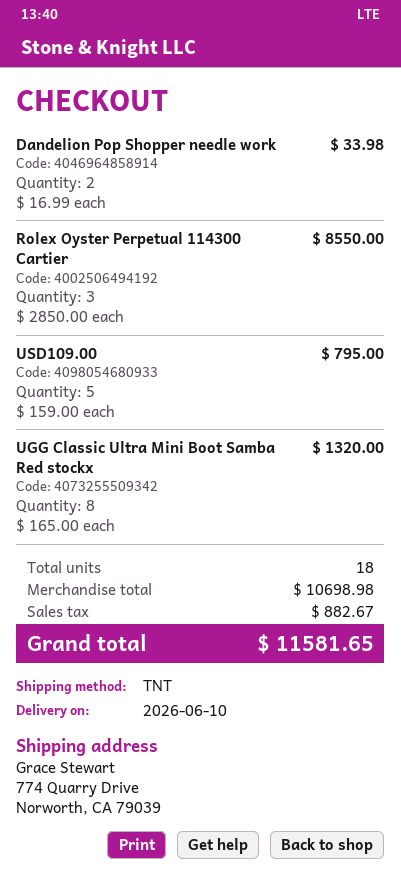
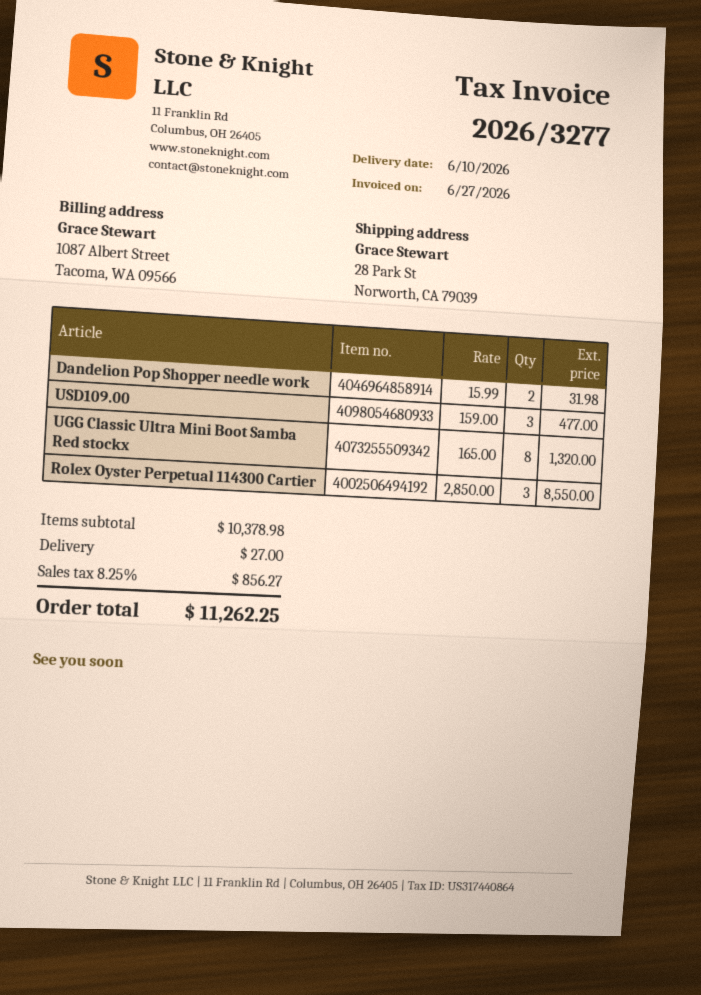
ship to: 774 Quarry Drive, Norworth, CA 79039 -> 28 Park St, Norworth, CA 79039
Dandelion Pop Shopper needle work: 2 x 16.99 = 33.98 -> 2 x 15.99 = 31.98
USD109.00: 5 x 159.00 = 795.00 -> 3 x 159.00 = 477.00
subtotal: 10698.98 -> 10378.98
shipping: none -> 27.00
tax: 882.67 -> 856.27
total: 11581.65 -> 11262.25

